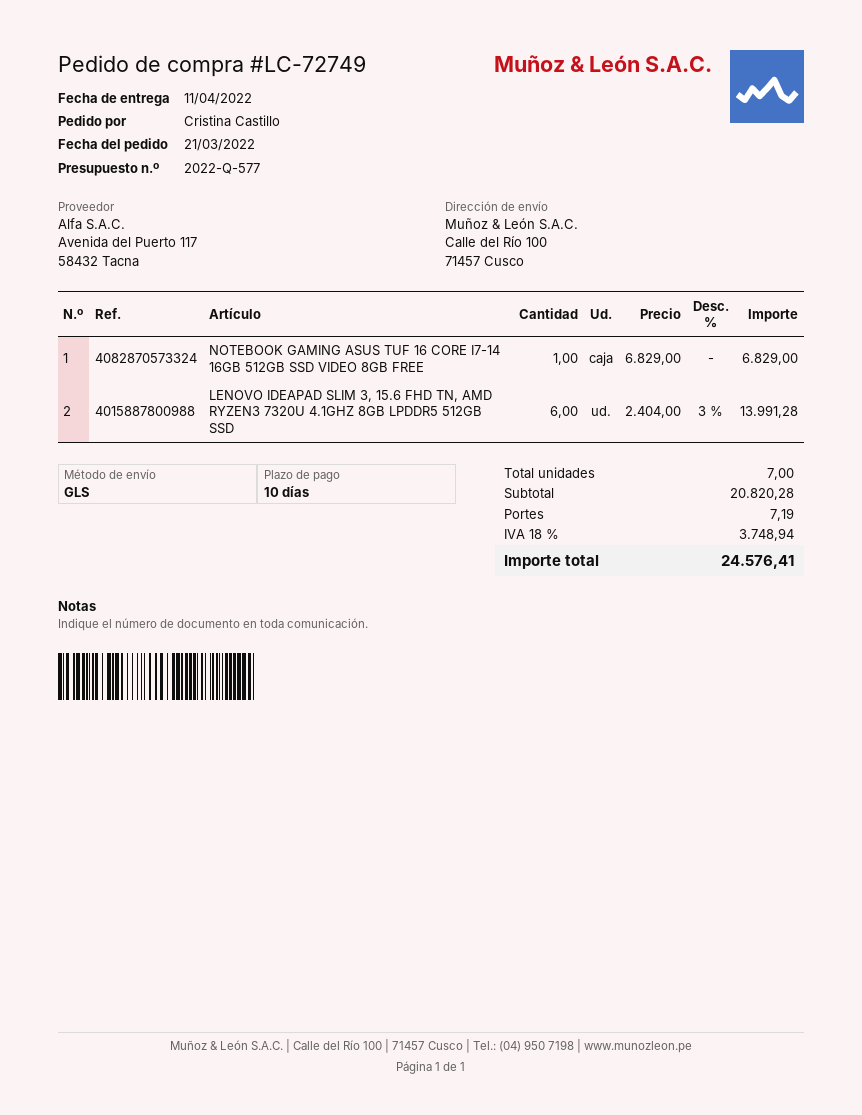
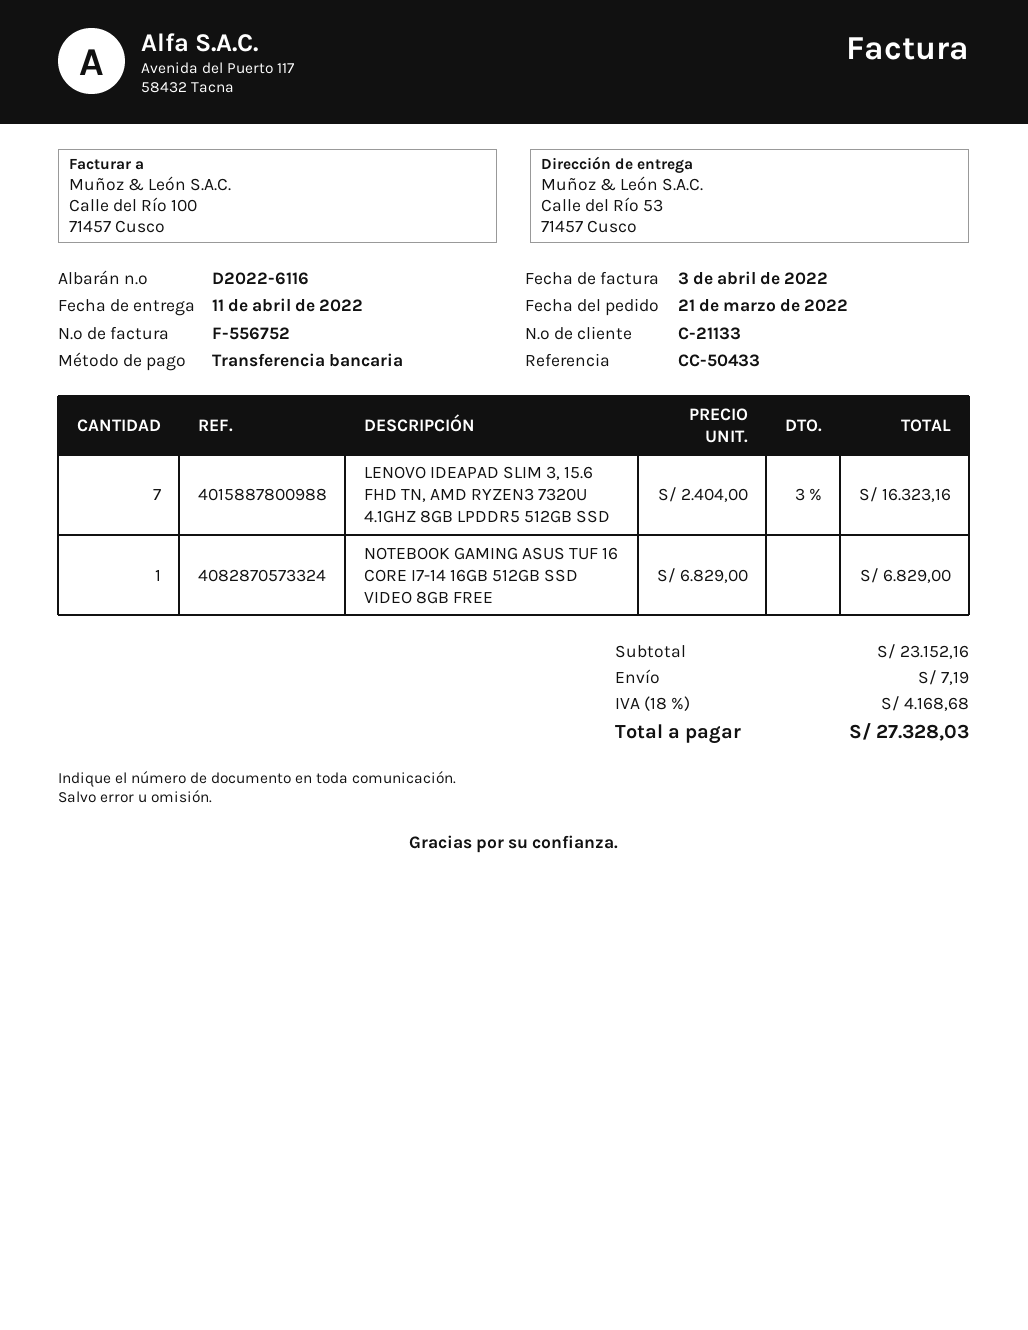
ship to: Calle del Río 100, 71457 Cusco -> Calle del Río 53, 71457 Cusco
LENOVO IDEAPAD SLIM 3, 15.6 FHD TN, AMD RYZEN3 7320U 4.1GHZ 8GB LPDDR5 512GB SSD: 6 x 2404.00 - 3% = 13991.28 -> 7 x 2404.00 - 3% = 16323.16
subtotal: 20820.28 -> 23152.16
tax: 18% = 3748.94 -> 18% = 4168.68
total: 24576.41 -> 27328.03

